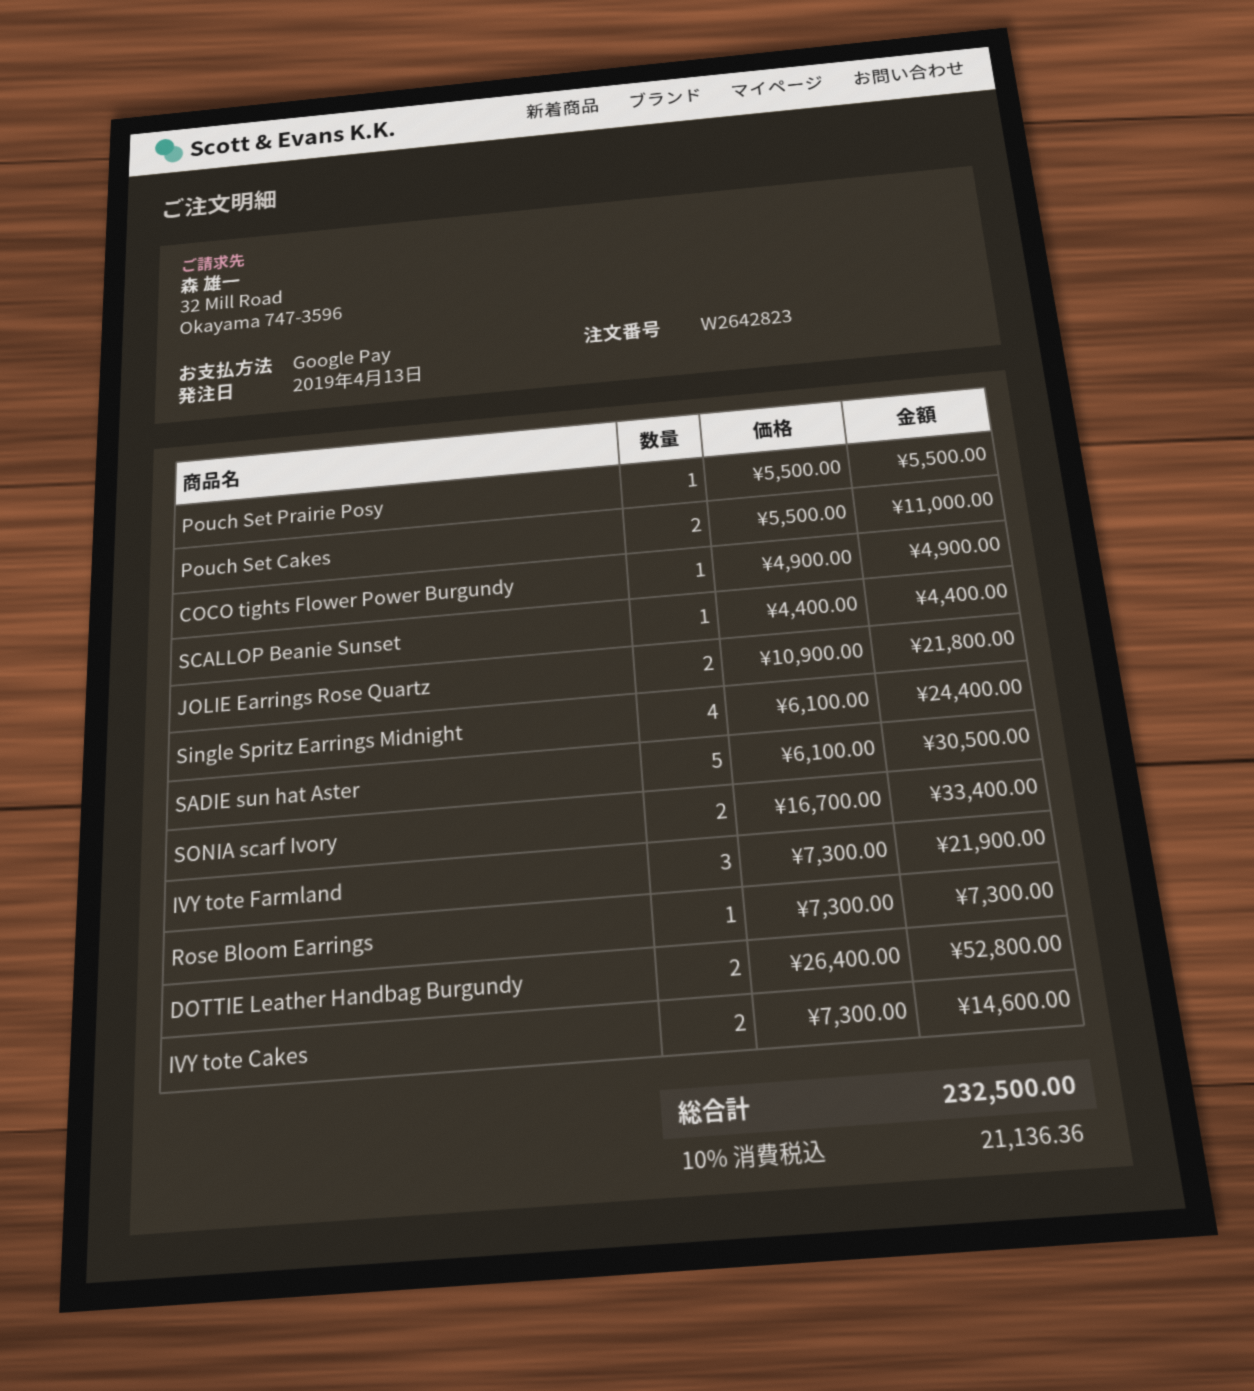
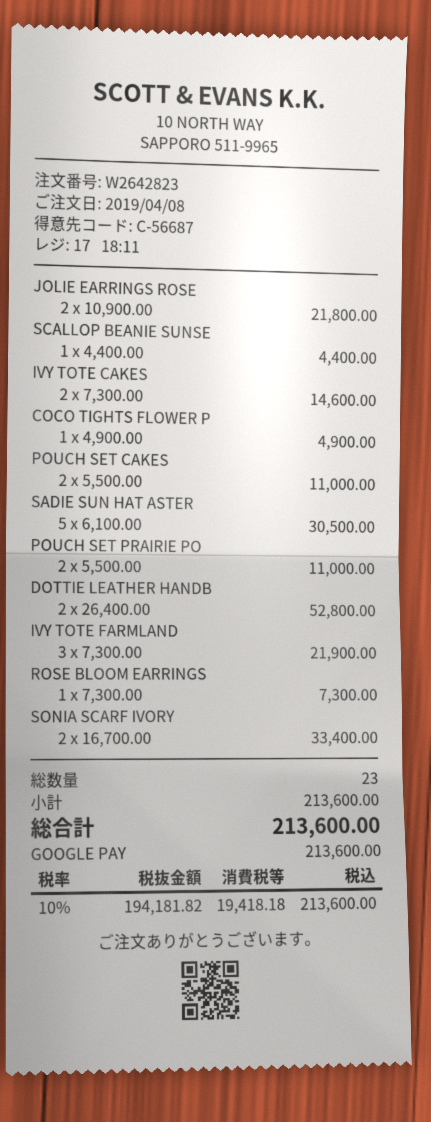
order date: 2019-04-13 -> 2019-04-08
Pouch Set Prairie Posy: 1 x 5500.00 = 5500.00 -> 2 x 5500.00 = 11000.00
Single Spritz Earrings Midnight: 4 x 6100.00 = 24400.00 -> none
tax: 10% = 21136.36 -> 10% = 19418.18
total: 232500.00 -> 213600.00

